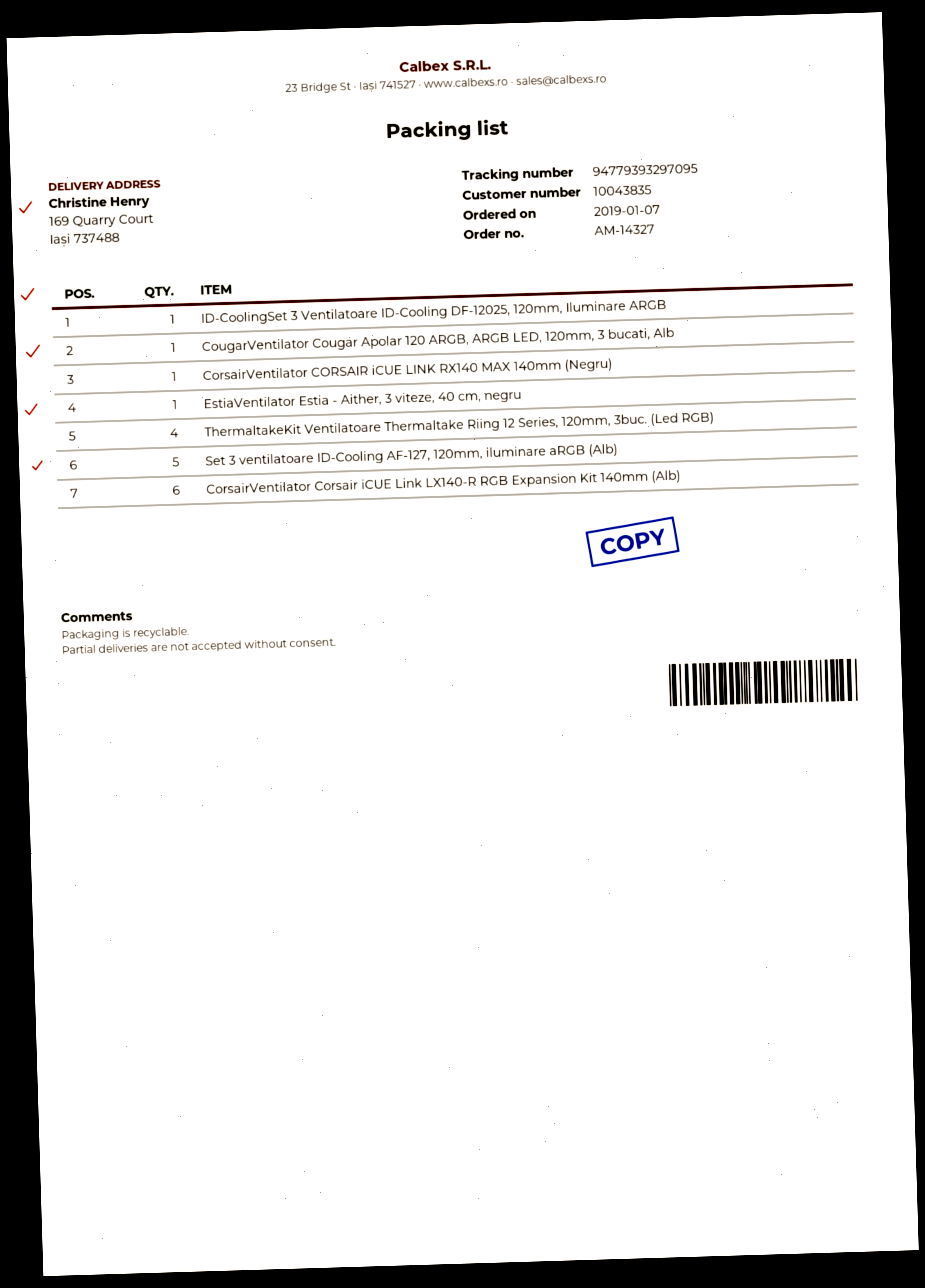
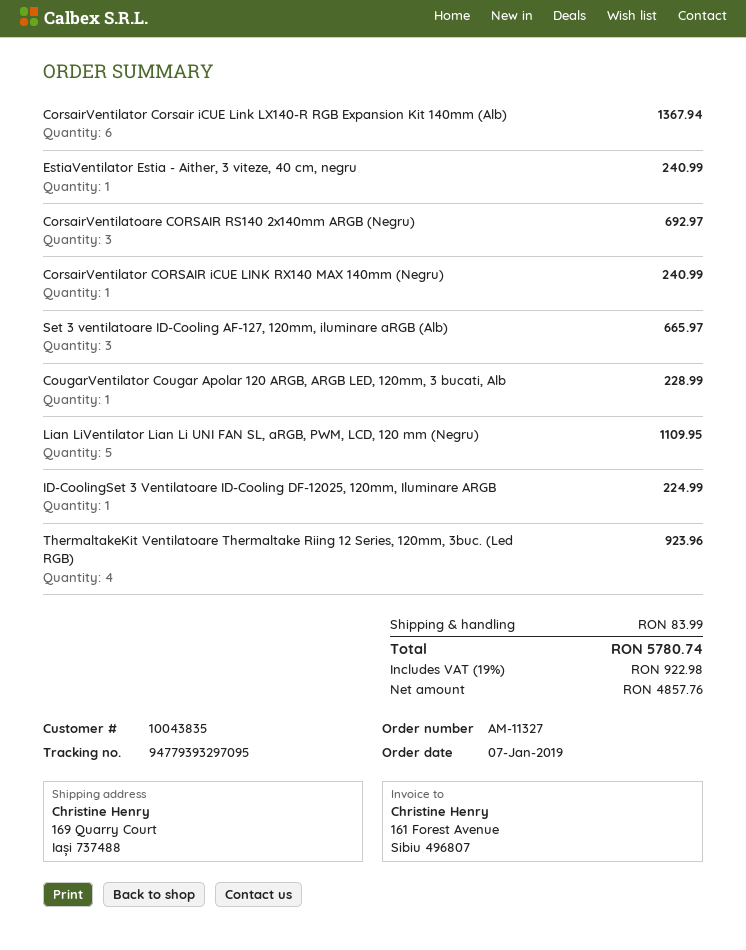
order number: AM-14327 -> AM-11327
Set 3 ventilatoare ID-Cooling AF-127, 120mm, iluminare aRGB (Alb): 5 -> 3
CorsairVentilatoare CORSAIR RS140 2x140mm ARGB (Negru): none -> 3
Lian LiVentilator Lian Li UNI FAN SL, aRGB, PWM, LCD, 120 mm (Negru): none -> 5

